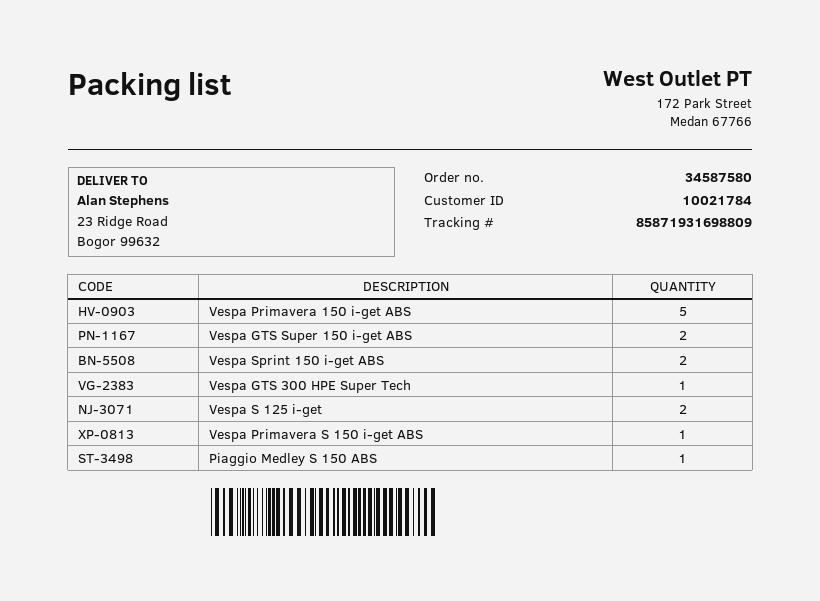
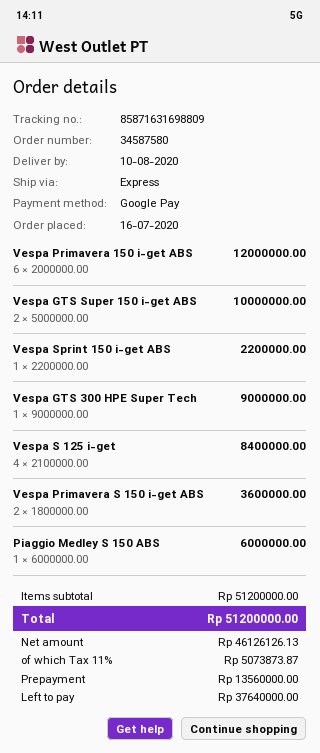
tracking number: 85871931698809 -> 85871631698809
Vespa Primavera 150 i-get ABS: 5 -> 6
Vespa Sprint 150 i-get ABS: 2 -> 1
Vespa S 125 i-get: 2 -> 4
Vespa Primavera S 150 i-get ABS: 1 -> 2

